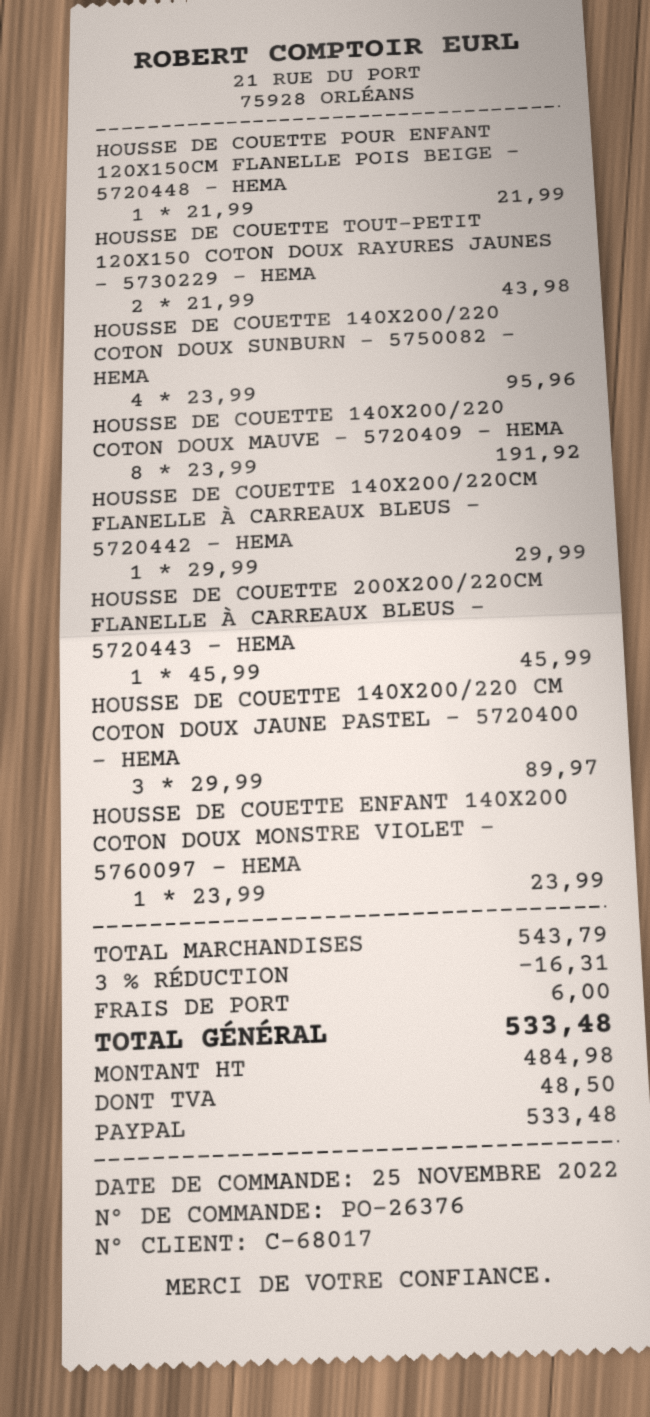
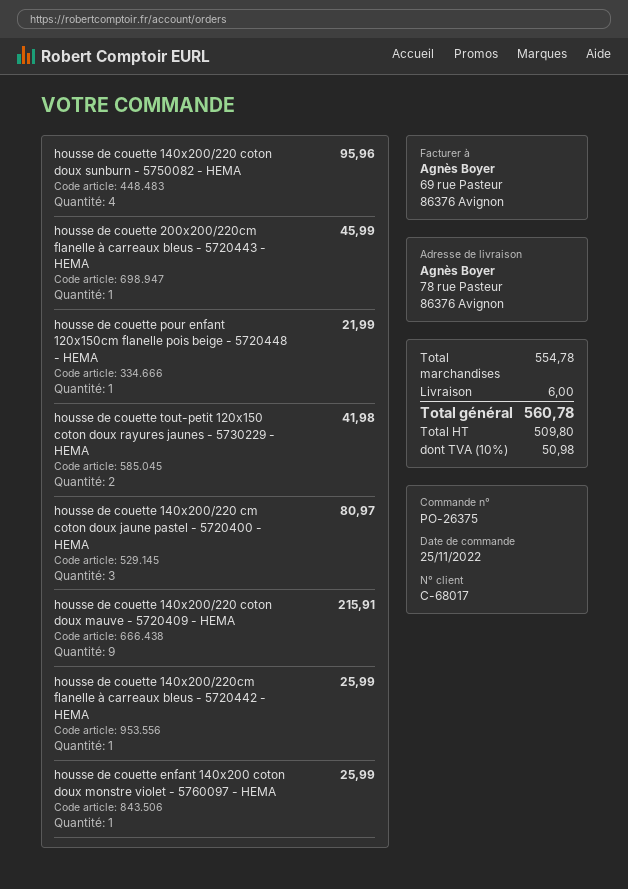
order number: PO-26376 -> PO-26375
HOUSSE DE COUETTE TOUT-PETIT 120X150 COTON DOUX RAYURES JAUNES - 5730229 - HEMA: 2 for 43.98 -> 2 for 41.98
HOUSSE DE COUETTE 140X200/220 COTON DOUX MAUVE - 5720409 - HEMA: 8 for 191.92 -> 9 for 215.91
HOUSSE DE COUETTE 140X200/220CM FLANELLE À CARREAUX BLEUS - 5720442 - HEMA: 1 for 29.99 -> 1 for 25.99
HOUSSE DE COUETTE 140X200/220 CM COTON DOUX JAUNE PASTEL - 5720400 - HEMA: 3 for 89.97 -> 3 for 80.97
HOUSSE DE COUETTE ENFANT 140X200 COTON DOUX MONSTRE VIOLET - 5760097 - HEMA: 1 for 23.99 -> 1 for 25.99
subtotal: 543.79 -> 554.78
discount: 3% = 16.31 -> none
net: 484.98 -> 509.80
tax: 48.50 -> 50.98
total: 533.48 -> 560.78

